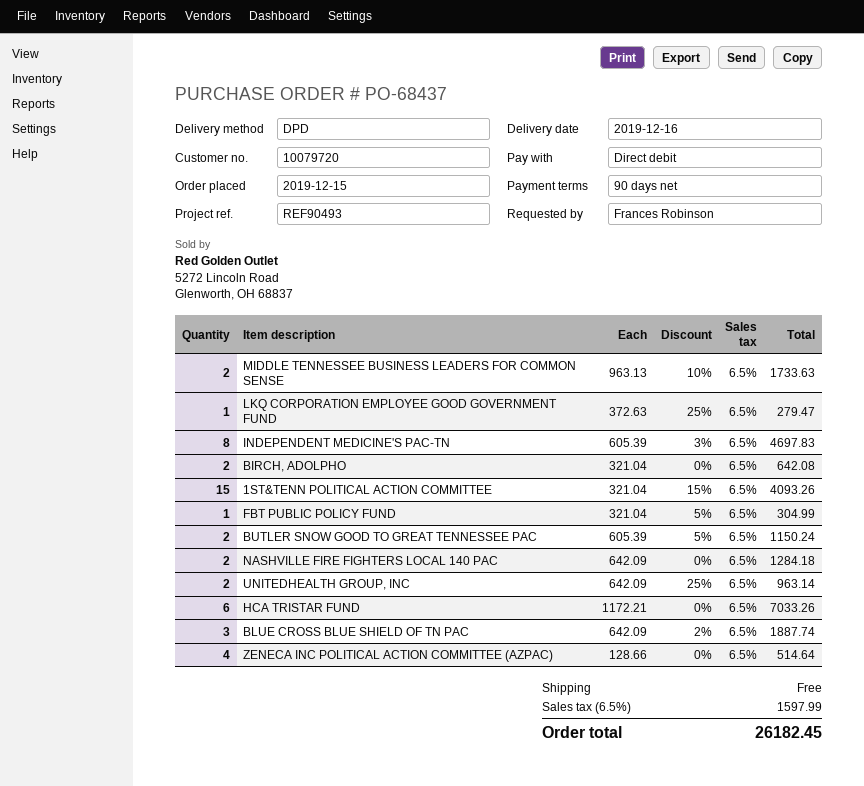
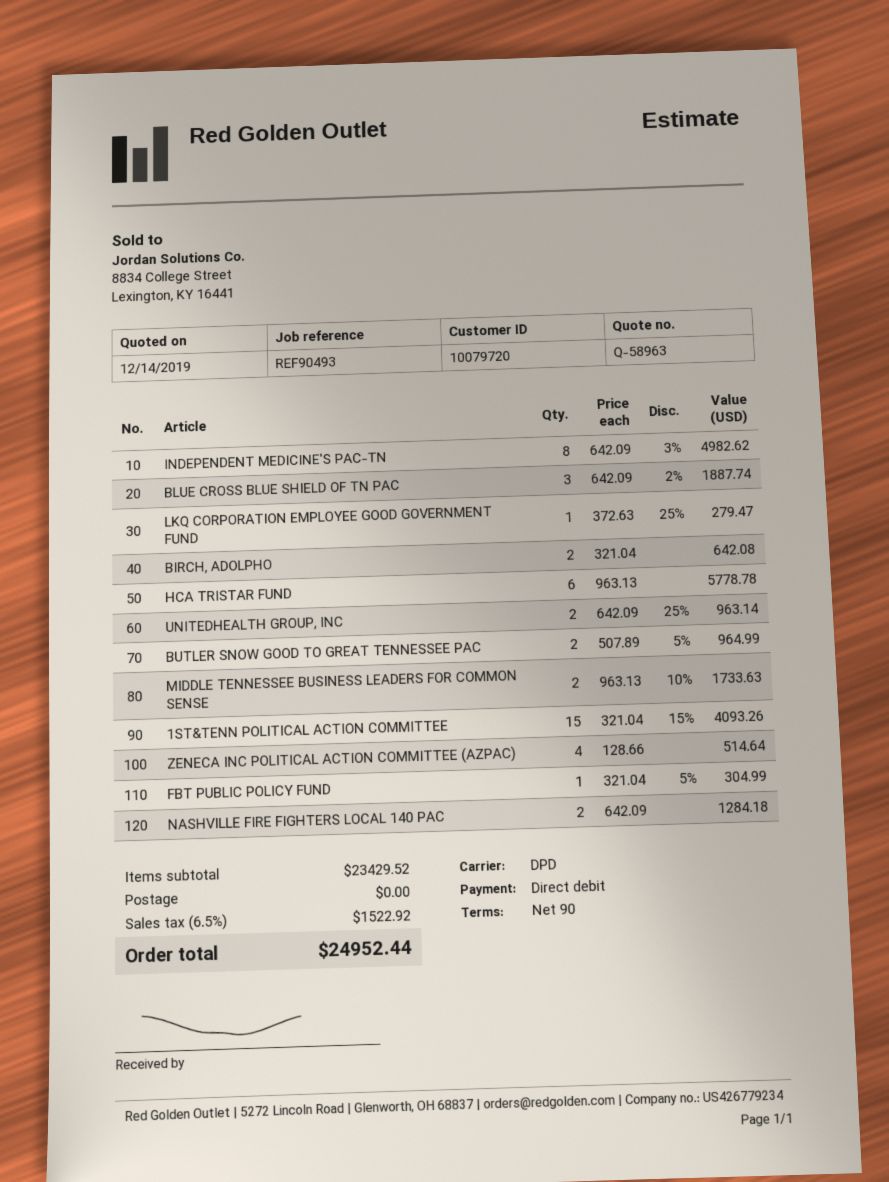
INDEPENDENT MEDICINE'S PAC-TN: 8 x 605.39 - 3% = 4697.83 -> 8 x 642.09 - 3% = 4982.62
BUTLER SNOW GOOD TO GREAT TENNESSEE PAC: 2 x 605.39 - 5% = 1150.24 -> 2 x 507.89 - 5% = 964.99
HCA TRISTAR FUND: 6 x 1172.21 = 7033.26 -> 6 x 963.13 = 5778.78
tax: 6.5% = 1597.99 -> 6.5% = 1522.92
total: 26182.45 -> 24952.44

